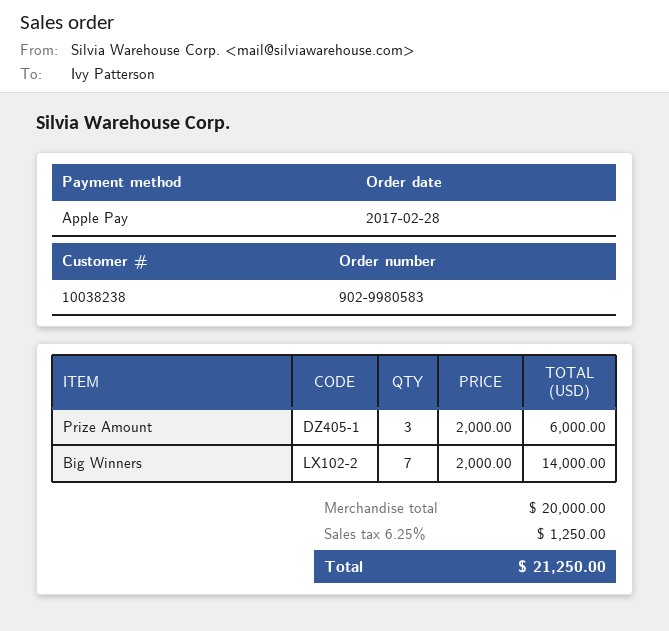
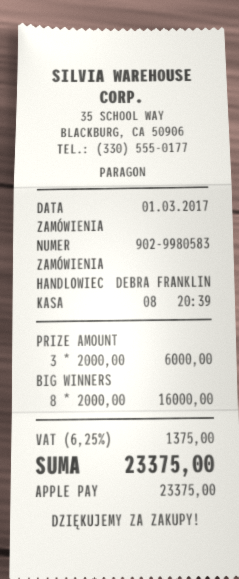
order date: 2017-02-28 -> 2017-03-01
Big Winners: 7 x 2000.00 = 14000.00 -> 8 x 2000.00 = 16000.00
tax: 6.25% = 1250.00 -> 6.25% = 1375.00
total: 21250.00 -> 23375.00

